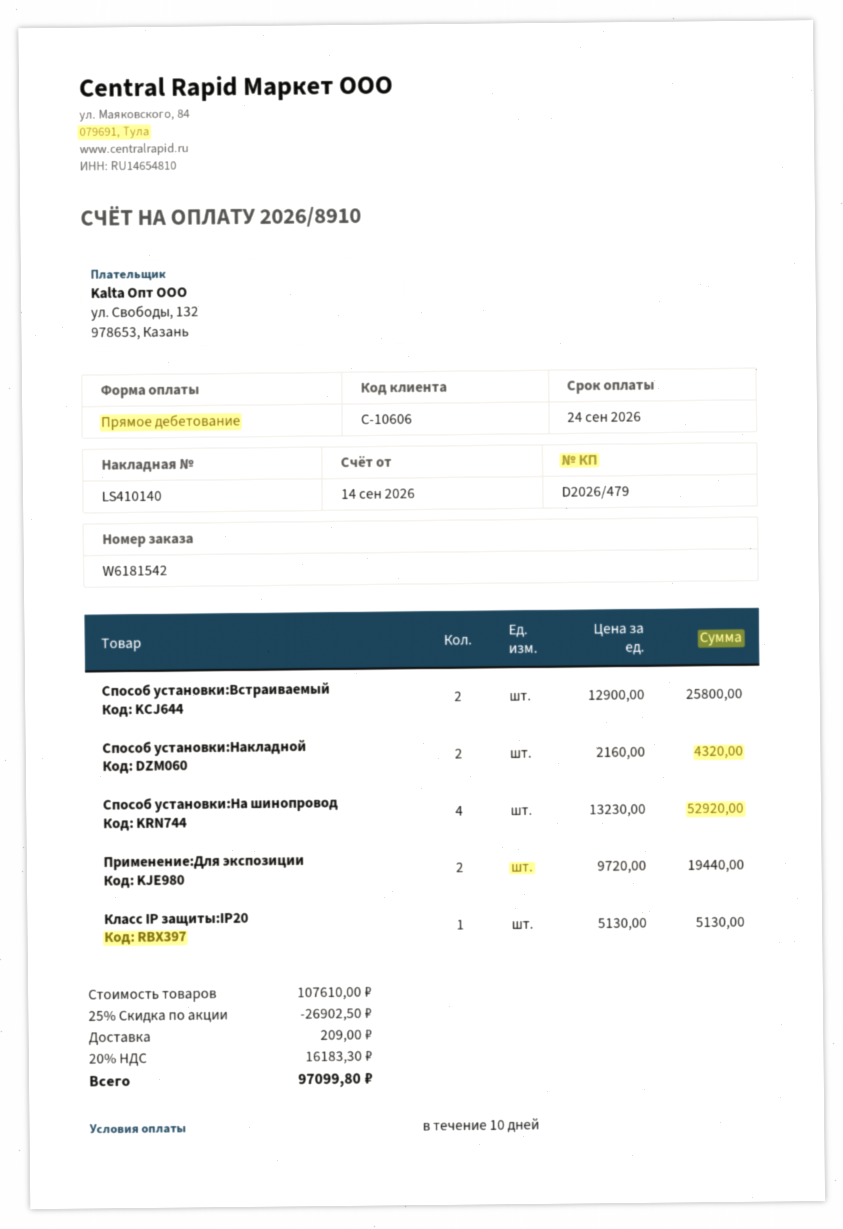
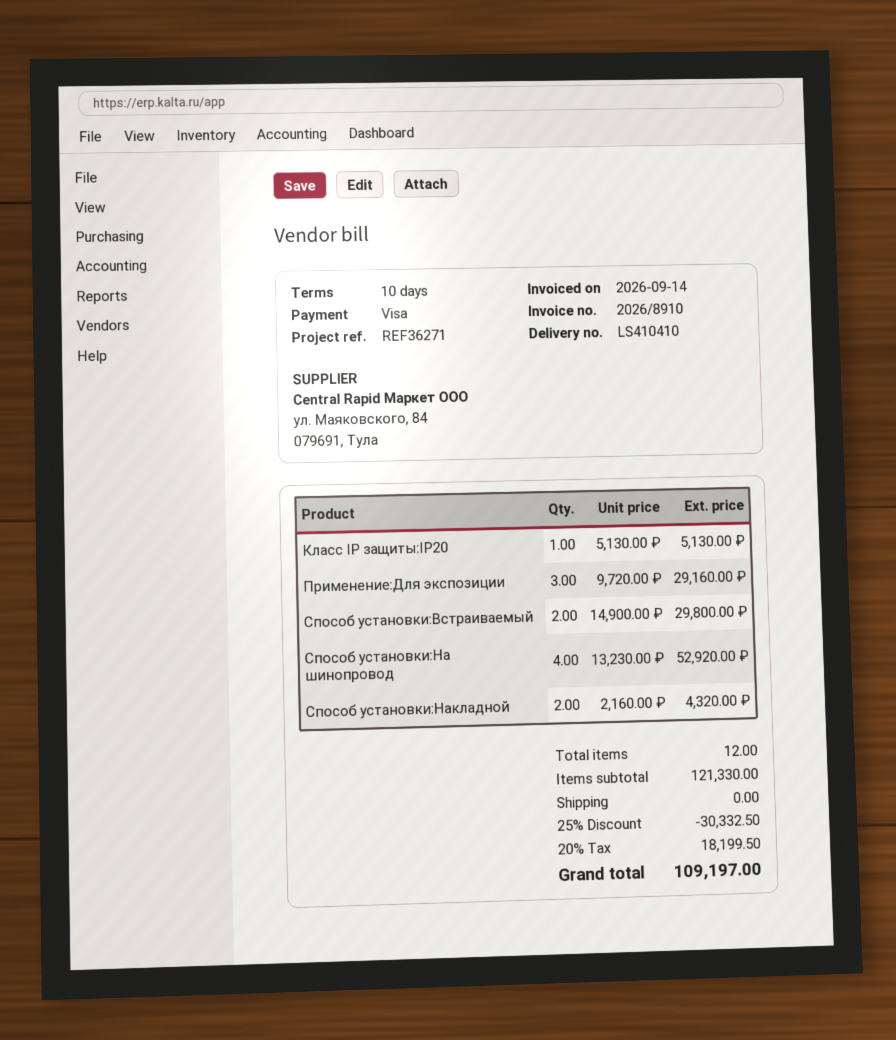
delivery note number: LS410140 -> LS410410
payment method: direct debit -> Visa
Способ установки:Встраиваемый: 2 x 12900.00 = 25800.00 -> 2 x 14900.00 = 29800.00
Применение:Для экспозиции: 2 x 9720.00 = 19440.00 -> 3 x 9720.00 = 29160.00
subtotal: 107610.00 -> 121330.00
discount: 25% = 26902.50 -> 25% = 30332.50
shipping: 209.00 -> 0.00
tax: 20% = 16183.30 -> 20% = 18199.50
total: 97099.80 -> 109197.00

